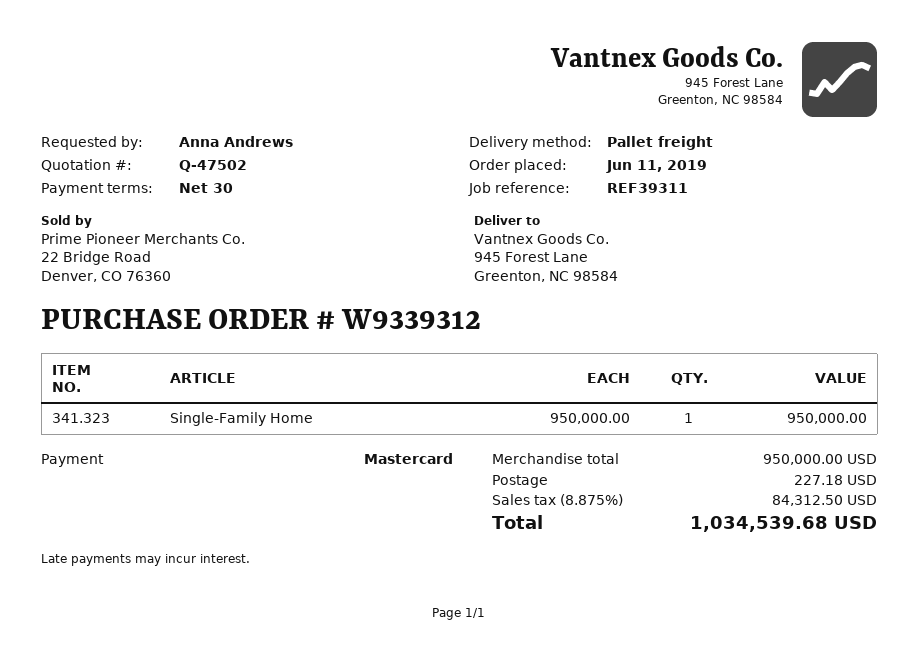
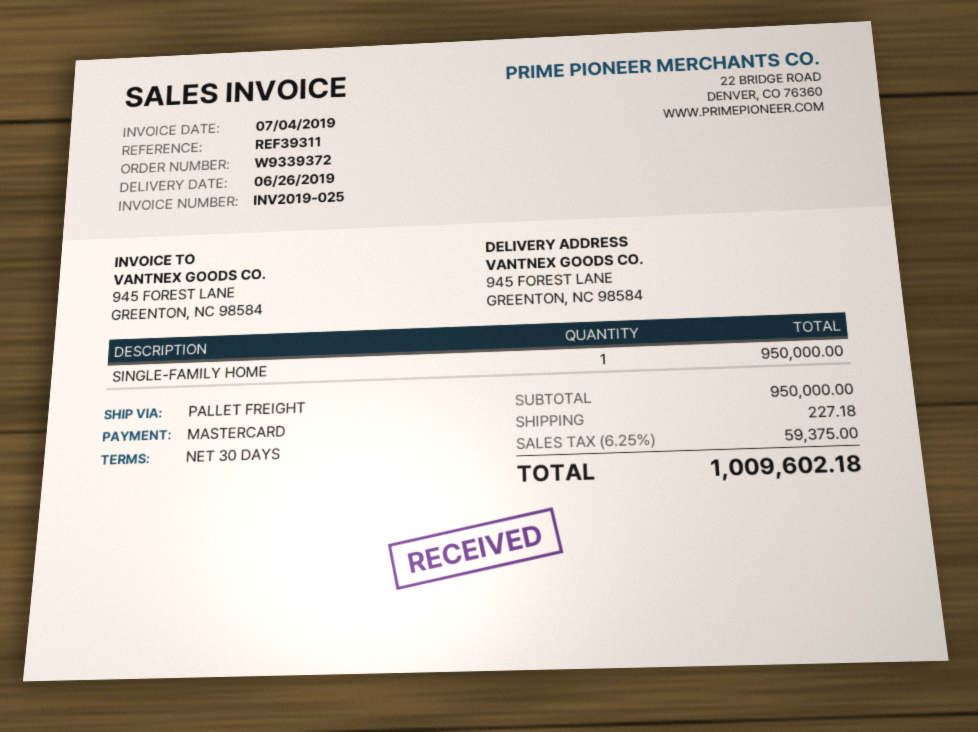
order number: W9339312 -> W9339372
tax: 8.875% = 84312.50 -> 6.25% = 59375.00
total: 1034539.68 -> 1009602.18

